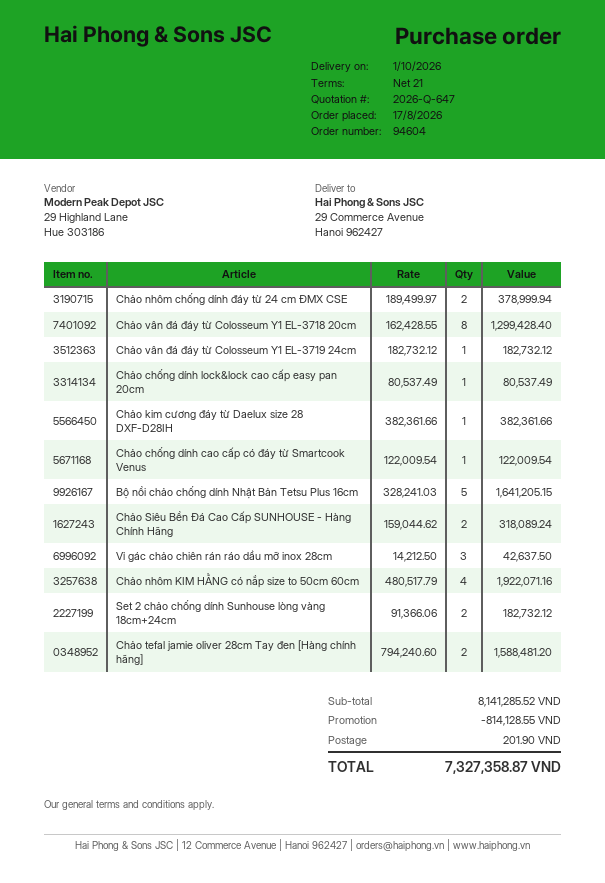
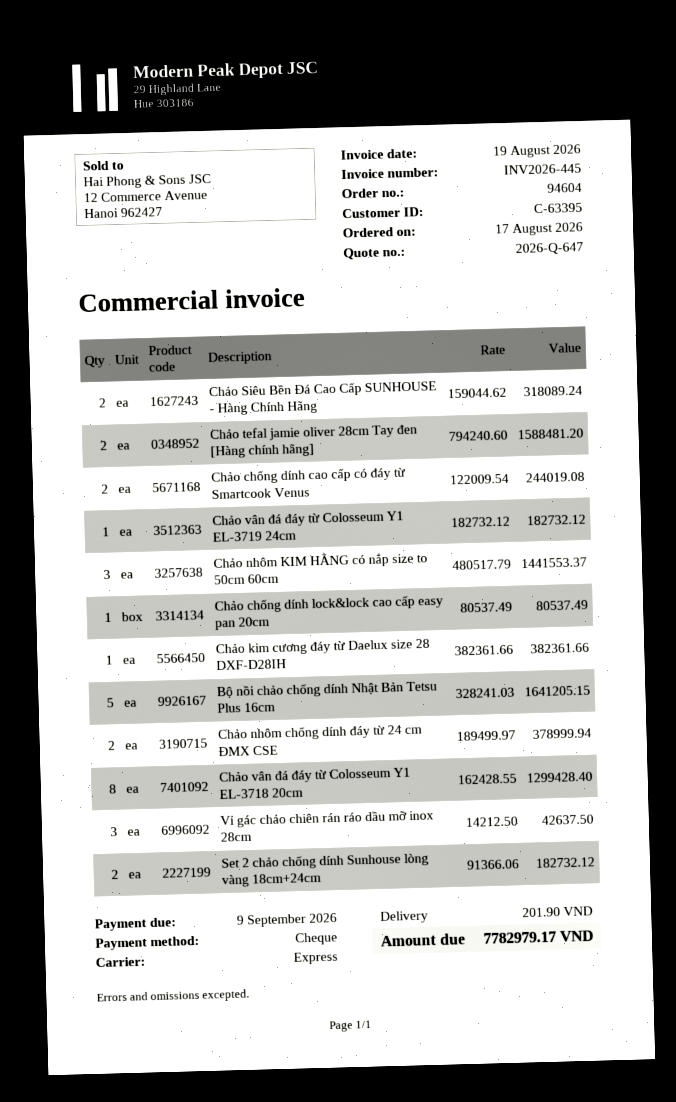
Chảo chống dính cao cấp có đáy từ Smartcook Venus: 1 x 122009.54 = 122009.54 -> 2 x 122009.54 = 244019.08
Chảo nhôm KIM HẰNG có nắp size to 50cm 60cm: 4 x 480517.79 = 1922071.16 -> 3 x 480517.79 = 1441553.37
discount: 814128.55 -> none
total: 7327358.87 -> 7782979.17

